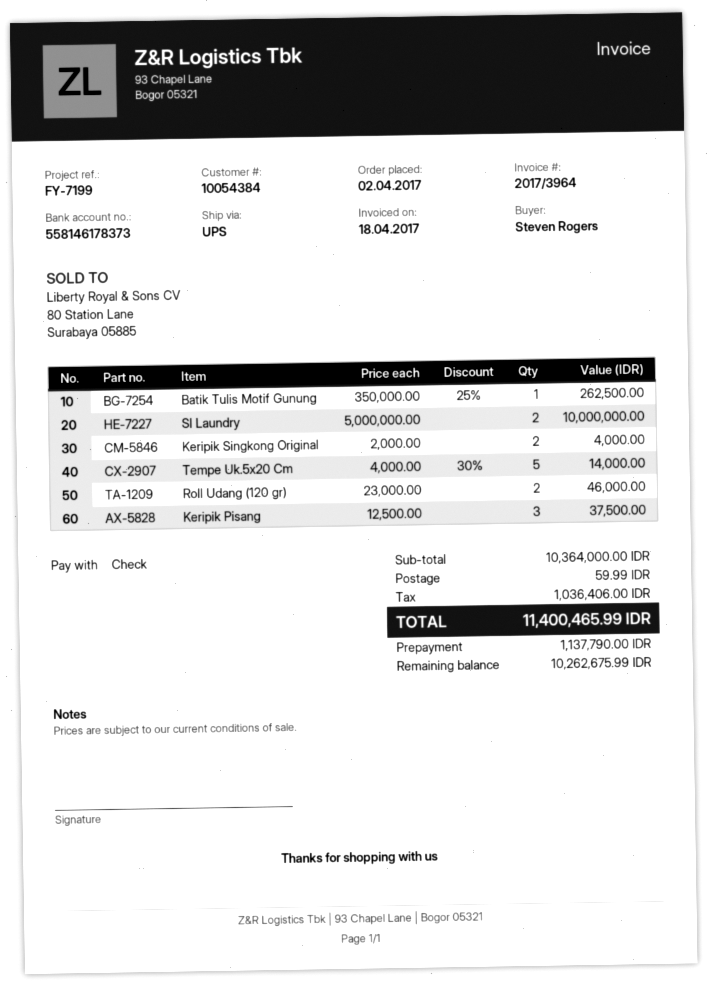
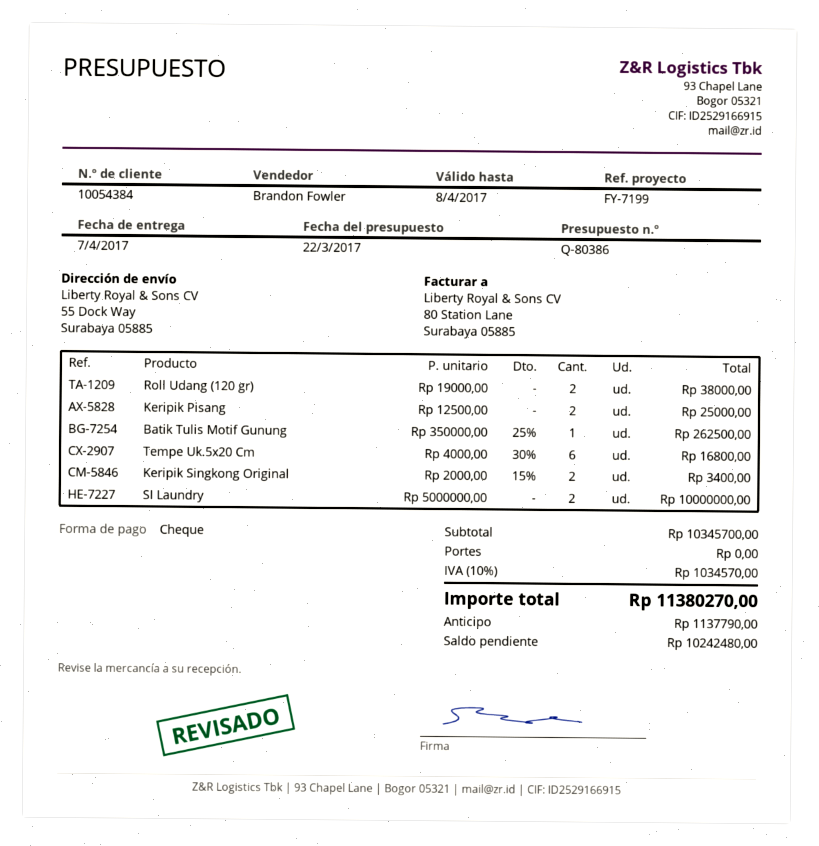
Keripik Singkong Original: 2 x 2000.00 = 4000.00 -> 2 x 2000.00 - 15% = 3400.00
Tempe Uk.5x20 Cm: 5 x 4000.00 - 30% = 14000.00 -> 6 x 4000.00 - 30% = 16800.00
Roll Udang (120 gr): 2 x 23000.00 = 46000.00 -> 2 x 19000.00 = 38000.00
Keripik Pisang: 3 x 12500.00 = 37500.00 -> 2 x 12500.00 = 25000.00
subtotal: 10364000.00 -> 10345700.00
shipping: 59.99 -> 0.00
tax: 1036406.00 -> 1034570.00
total: 11400465.99 -> 11380270.00
balance: 10262675.99 -> 10242480.00

